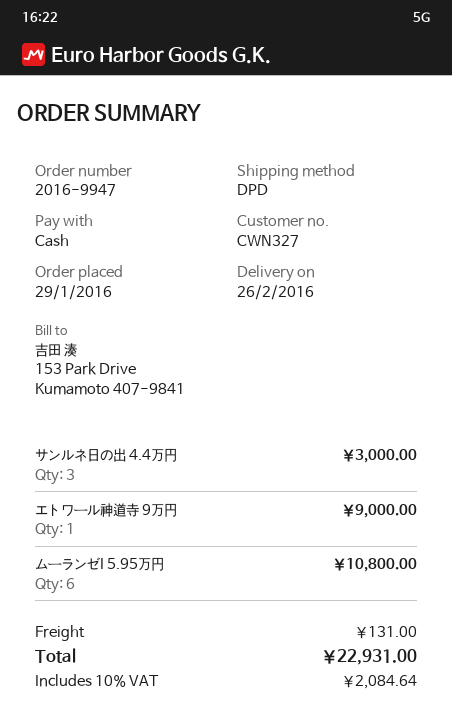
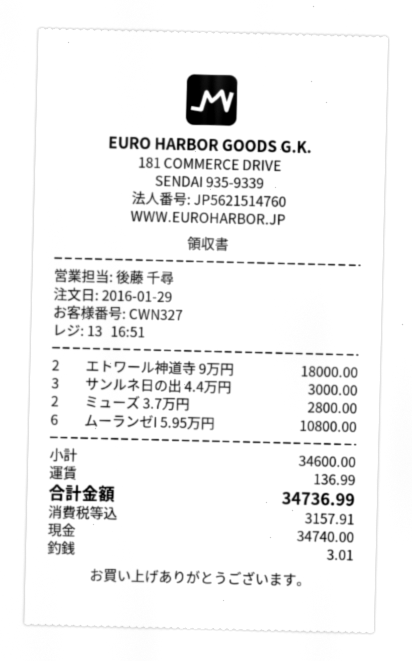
エトワール神道寺 9万円: 1 for 9000.00 -> 2 for 18000.00
ミューズ 3.7万円: none -> 2 for 2800.00
shipping: 131.00 -> 136.99
tax: 2084.64 -> 3157.91
total: 22931.00 -> 34736.99

